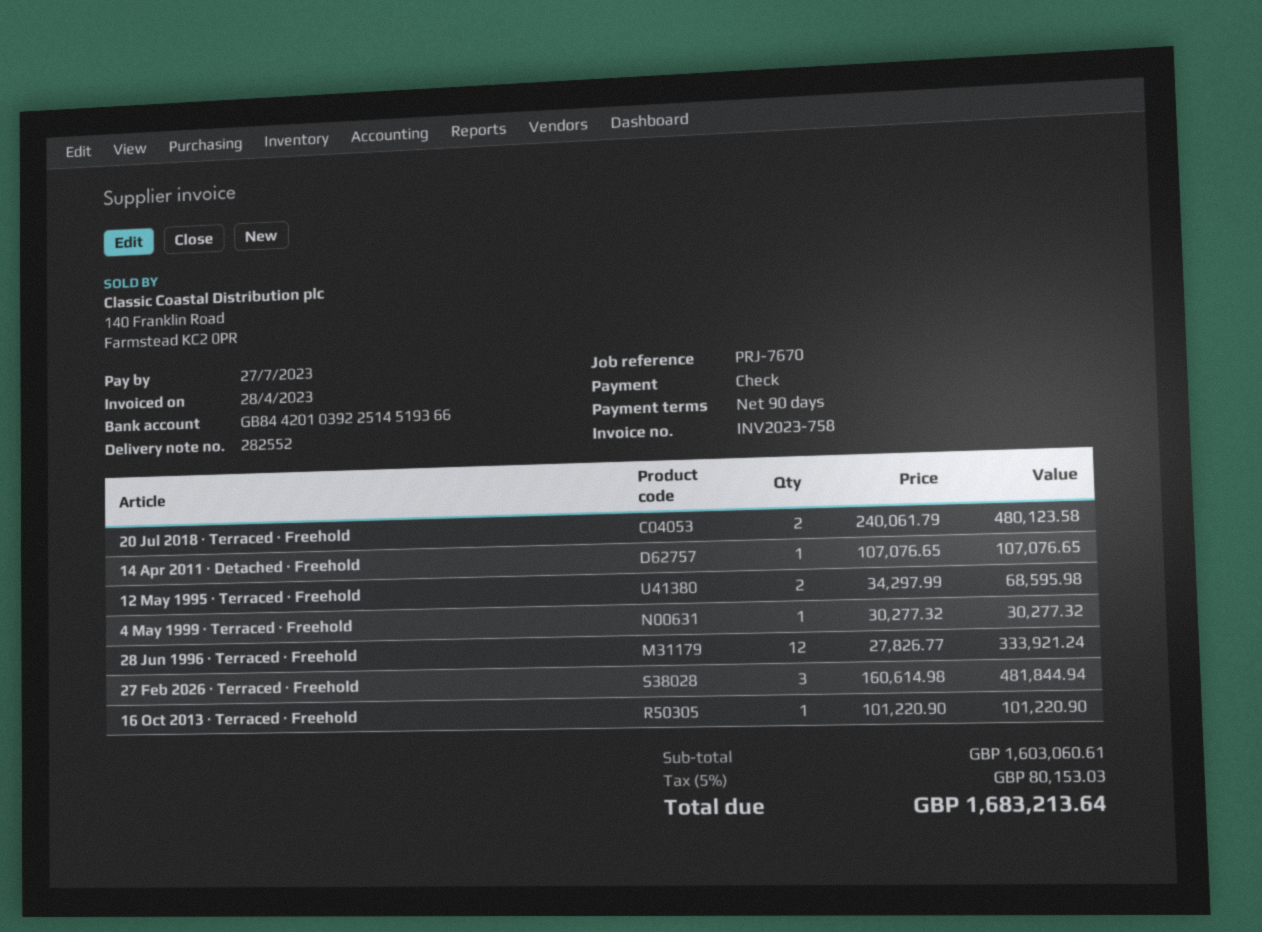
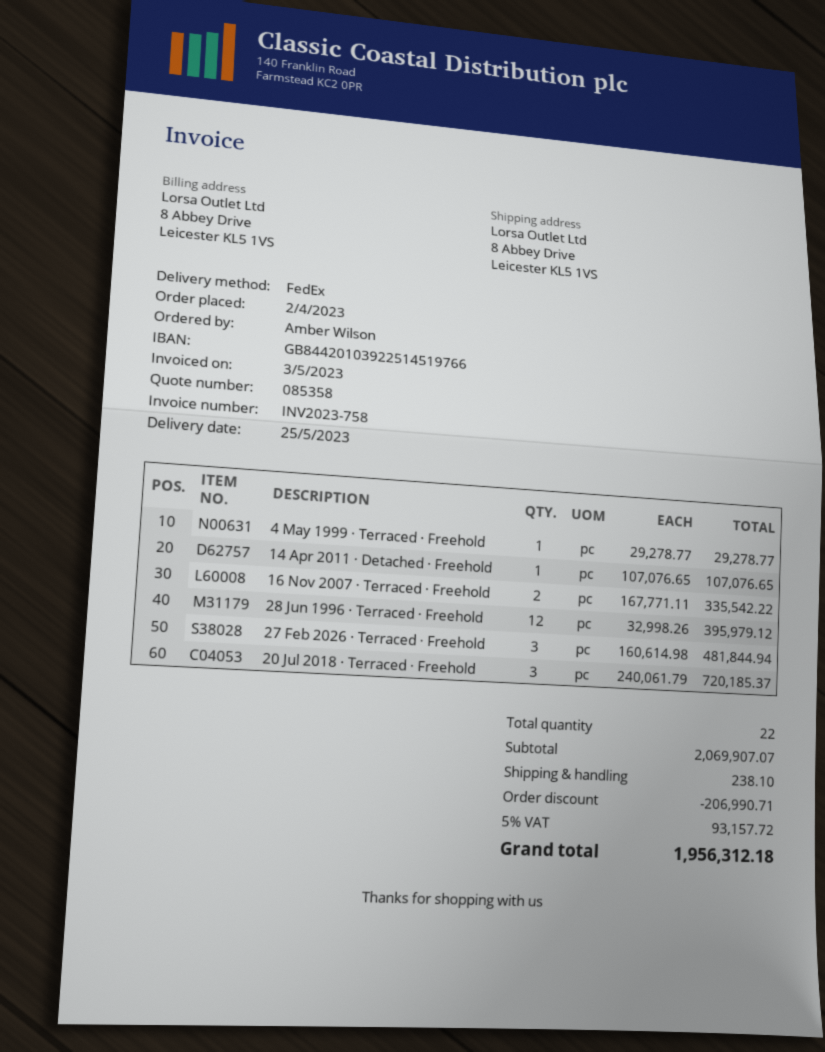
invoice date: 2023-04-28 -> 2023-05-03
bank account: GB84420103922514519366 -> GB84420103922514519766
20 Jul 2018 · Terraced · Freehold: 2 x 240061.79 = 480123.58 -> 3 x 240061.79 = 720185.37
12 May 1995 · Terraced · Freehold: 2 x 34297.99 = 68595.98 -> none
4 May 1999 · Terraced · Freehold: 1 x 30277.32 = 30277.32 -> 1 x 29278.77 = 29278.77
28 Jun 1996 · Terraced · Freehold: 12 x 27826.77 = 333921.24 -> 12 x 32998.26 = 395979.12
16 Oct 2013 · Terraced · Freehold: 1 x 101220.90 = 101220.90 -> none
16 Nov 2007 · Terraced · Freehold: none -> 2 x 167771.11 = 335542.22
subtotal: 1603060.61 -> 2069907.07
discount: none -> 206990.71
shipping: none -> 238.10
tax: 5% = 80153.03 -> 5% = 93157.72
total: 1683213.64 -> 1956312.18

